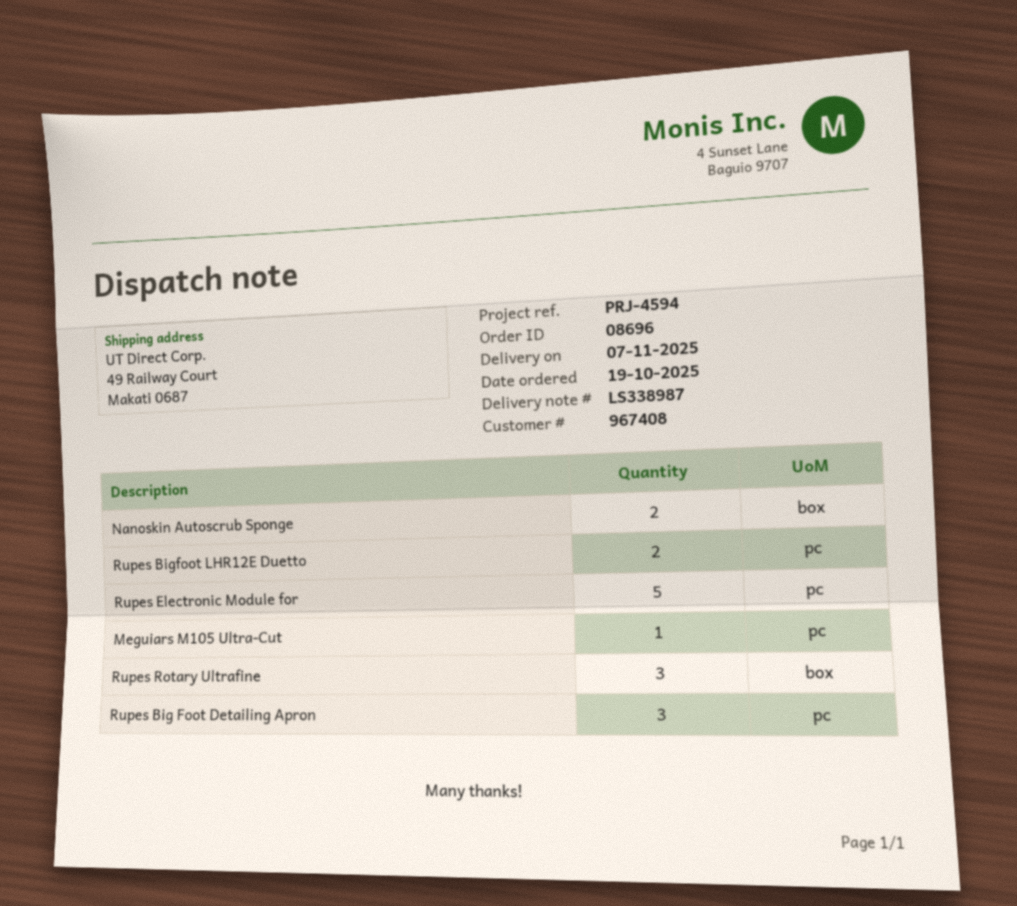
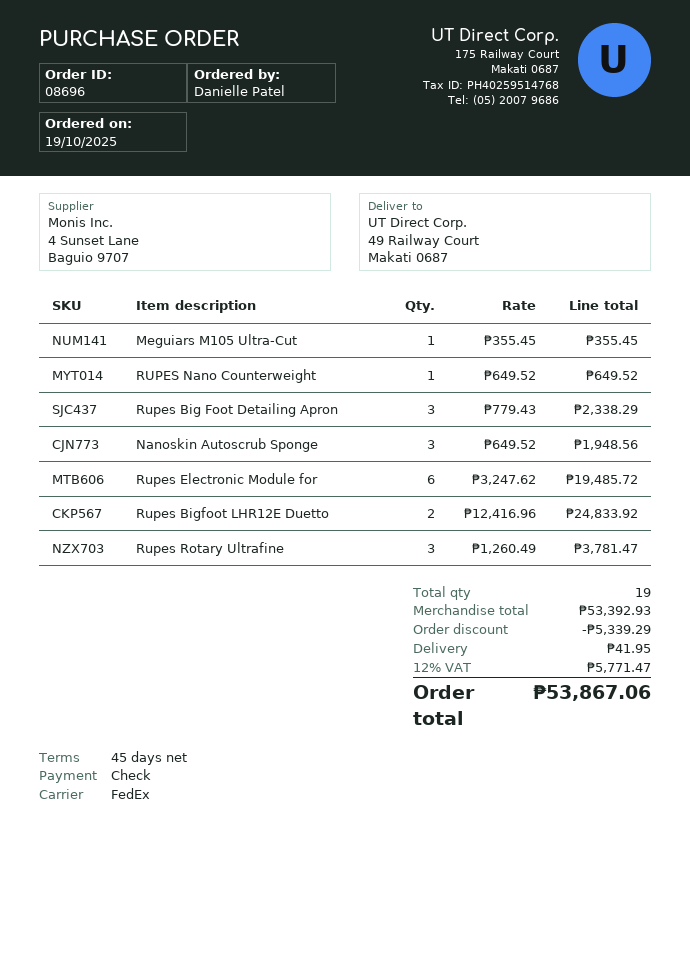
Nanoskin Autoscrub Sponge: 2 -> 3
Rupes Electronic Module for: 5 -> 6
RUPES Nano Counterweight: none -> 1

